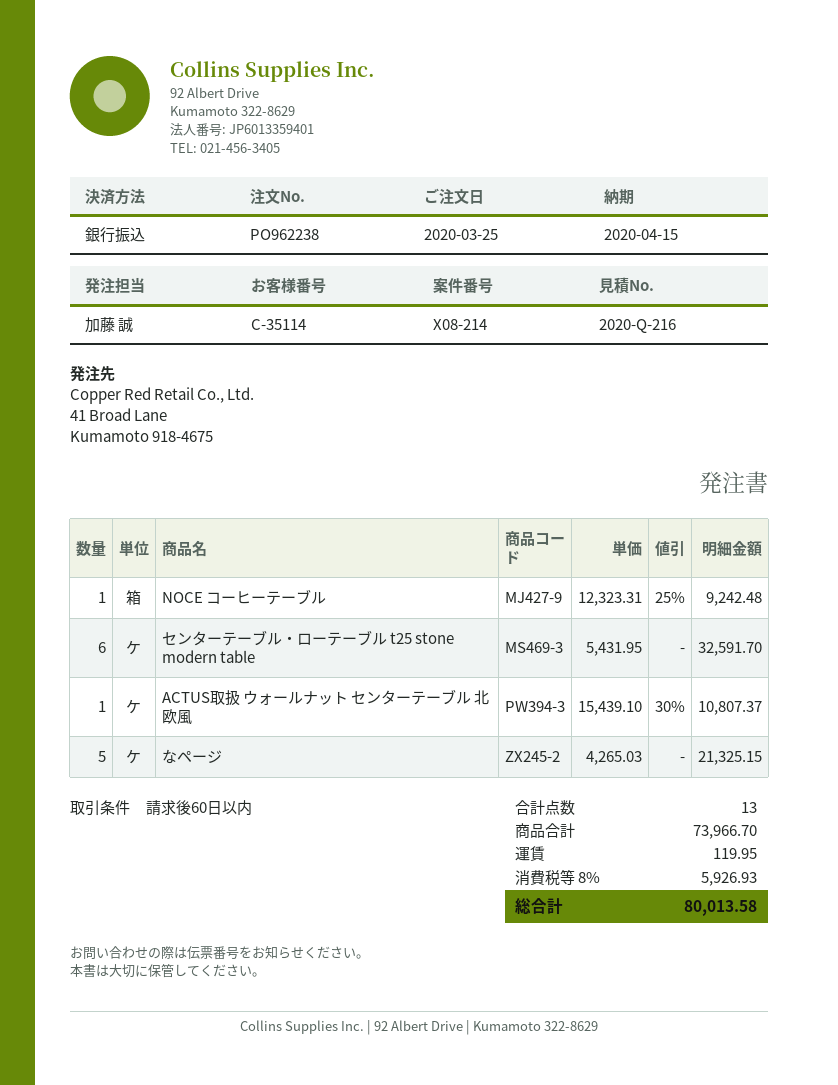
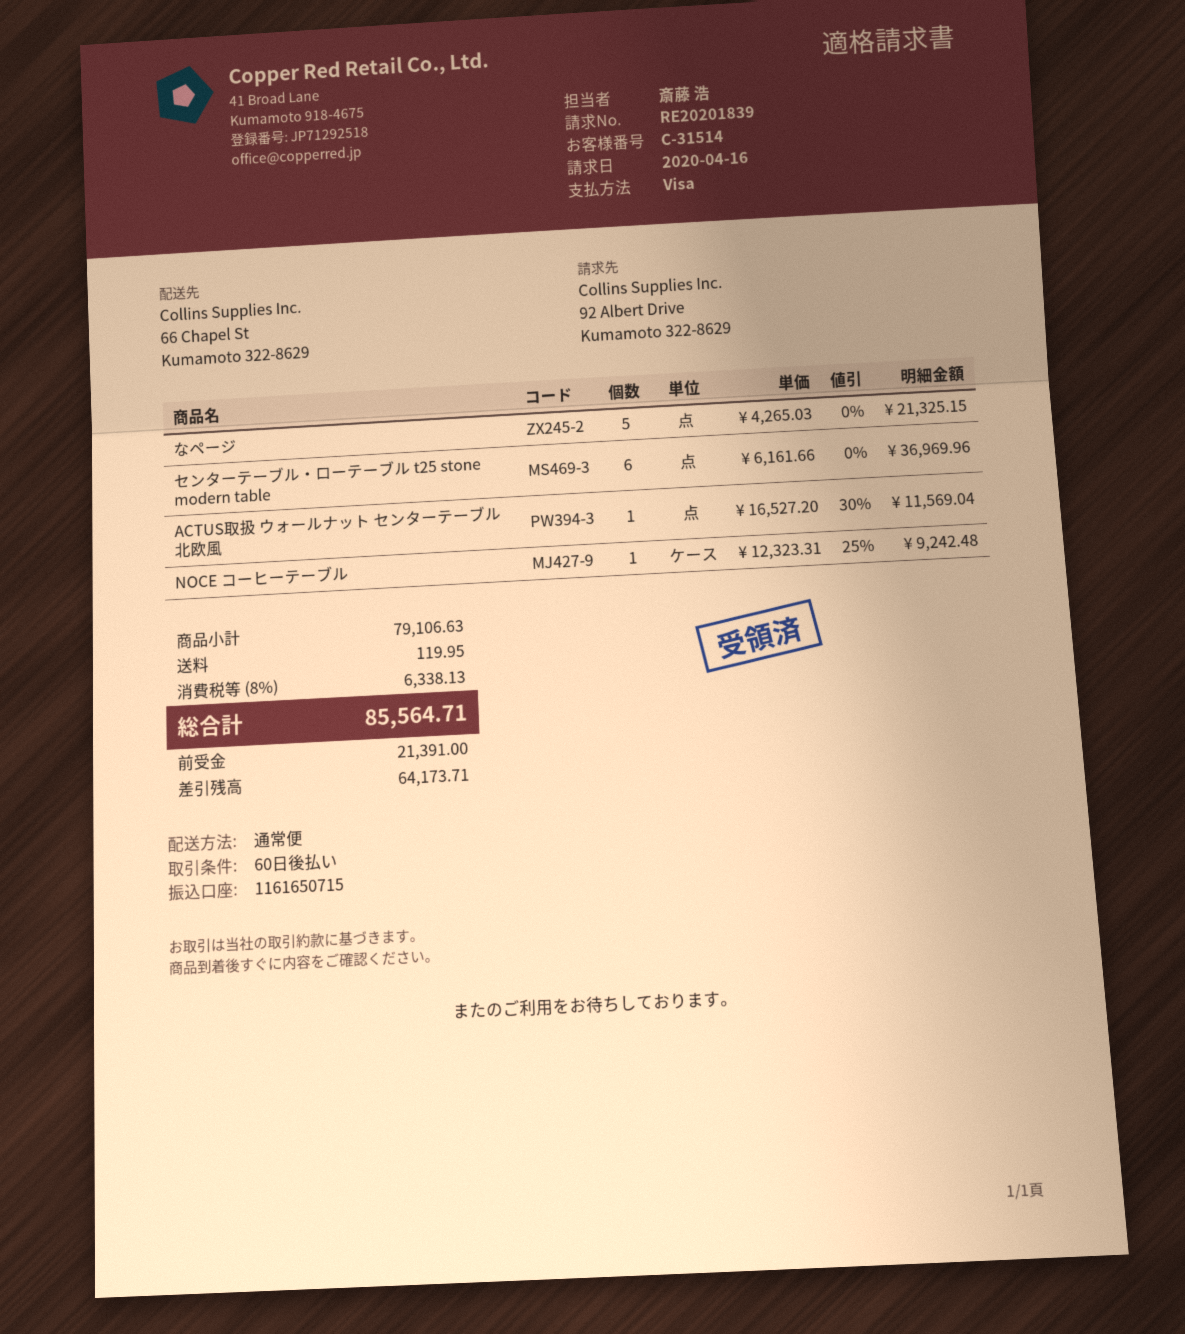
customer number: C-35114 -> C-31514
payment method: bank transfer -> Visa
センターテーブル・ローテーブル t25 stone modern table: 6 x 5431.95 = 32591.70 -> 6 x 6161.66 = 36969.96
ACTUS取扱 ウォールナット センターテーブル 北欧風: 1 x 15439.10 - 30% = 10807.37 -> 1 x 16527.20 - 30% = 11569.04
subtotal: 73966.70 -> 79106.63
tax: 8% = 5926.93 -> 8% = 6338.13
total: 80013.58 -> 85564.71

